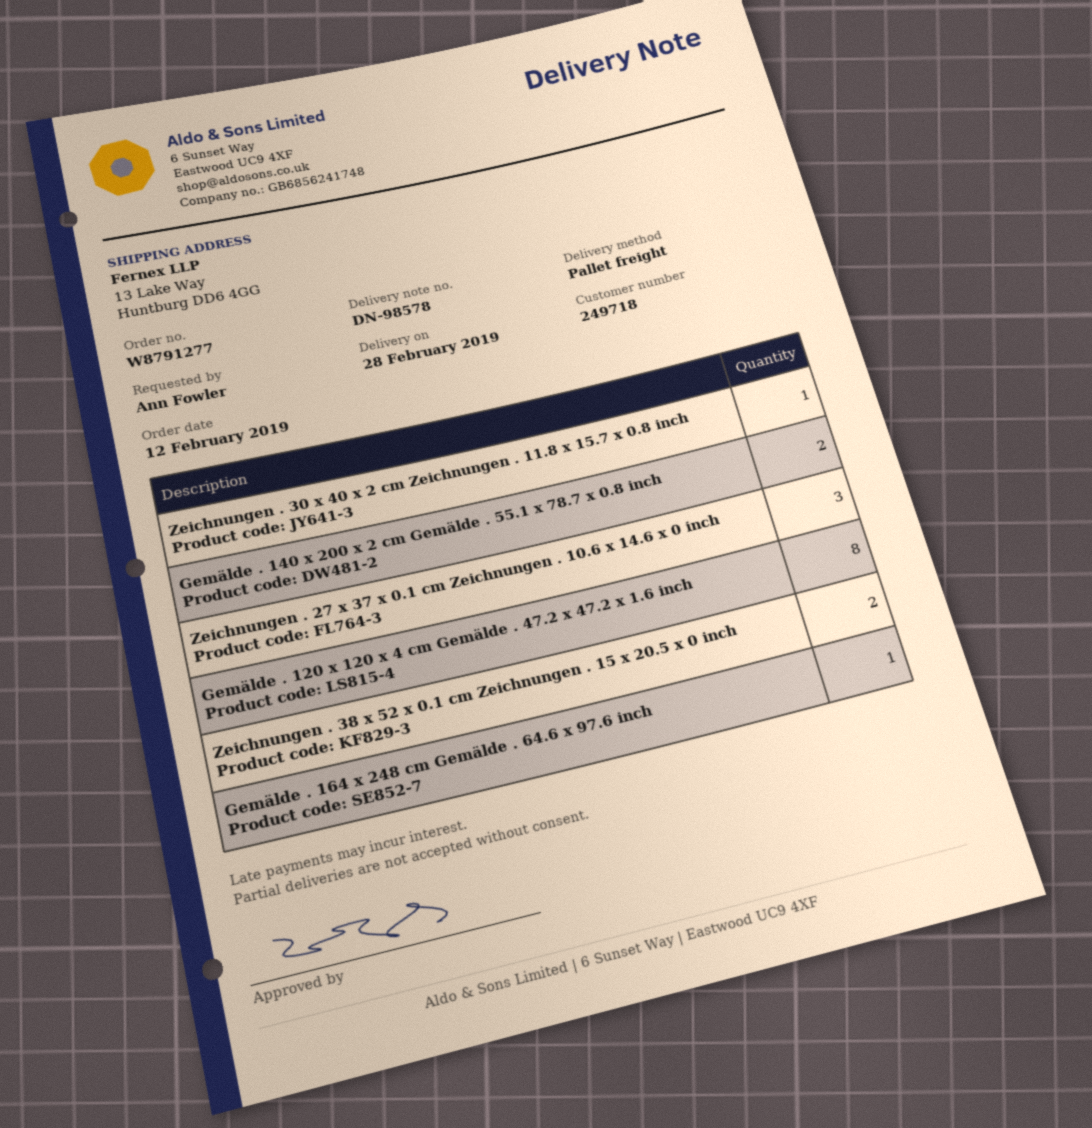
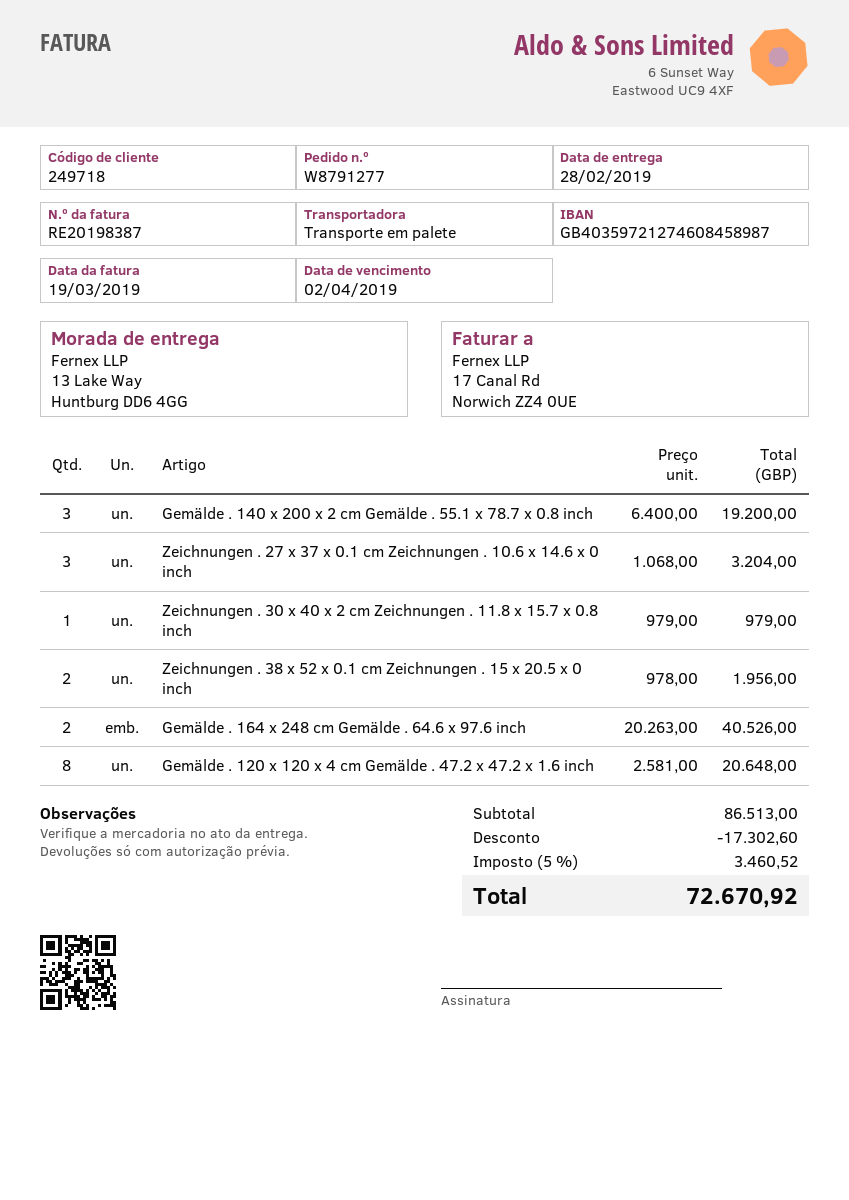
Gemälde . 140 x 200 x 2 cm Gemälde . 55.1 x 78.7 x 0.8 inch: 2 -> 3
Gemälde . 164 x 248 cm Gemälde . 64.6 x 97.6 inch: 1 -> 2

